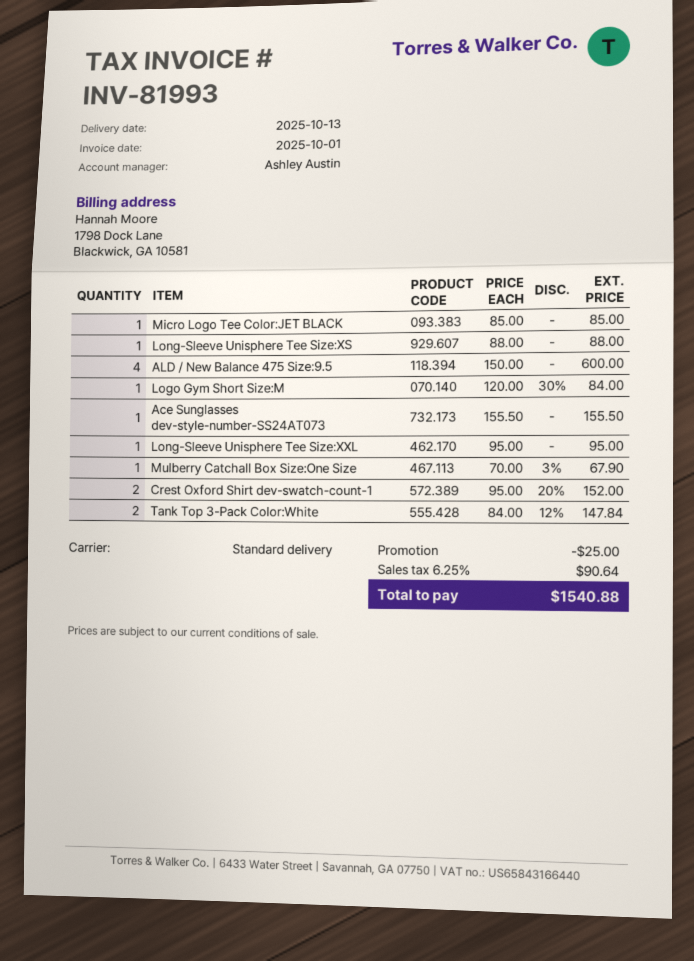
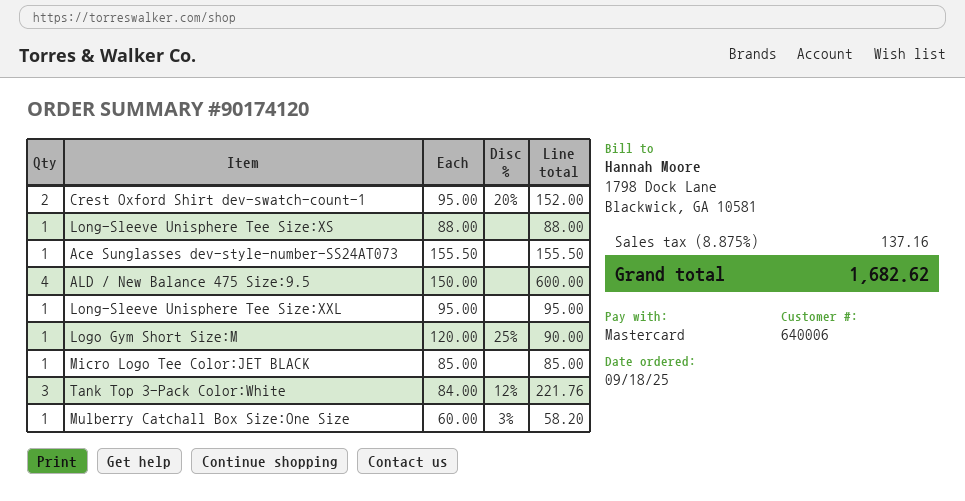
Logo Gym Short Size:M: 1 x 120.00 - 30% = 84.00 -> 1 x 120.00 - 25% = 90.00
Mulberry Catchall Box Size:One Size: 1 x 70.00 - 3% = 67.90 -> 1 x 60.00 - 3% = 58.20
Tank Top 3-Pack Color:White: 2 x 84.00 - 12% = 147.84 -> 3 x 84.00 - 12% = 221.76
discount: 25.00 -> none
tax: 6.25% = 90.64 -> 8.875% = 137.16
total: 1540.88 -> 1682.62

